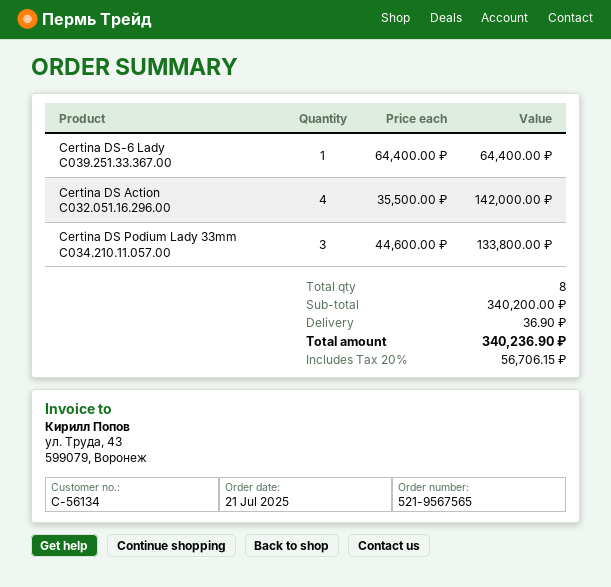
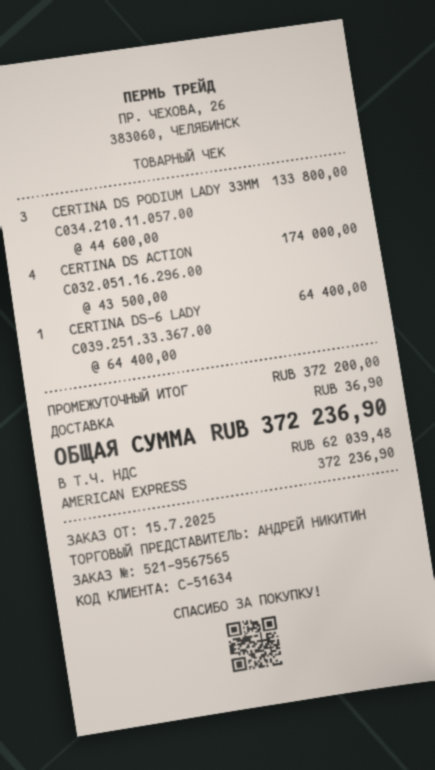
order date: 2025-07-21 -> 2025-07-15
customer number: C-56134 -> C-51634
Certina DS Action C032.051.16.296.00: 4 x 35500.00 = 142000.00 -> 4 x 43500.00 = 174000.00
subtotal: 340200.00 -> 372200.00
tax: 56706.15 -> 62039.48
total: 340236.90 -> 372236.90

